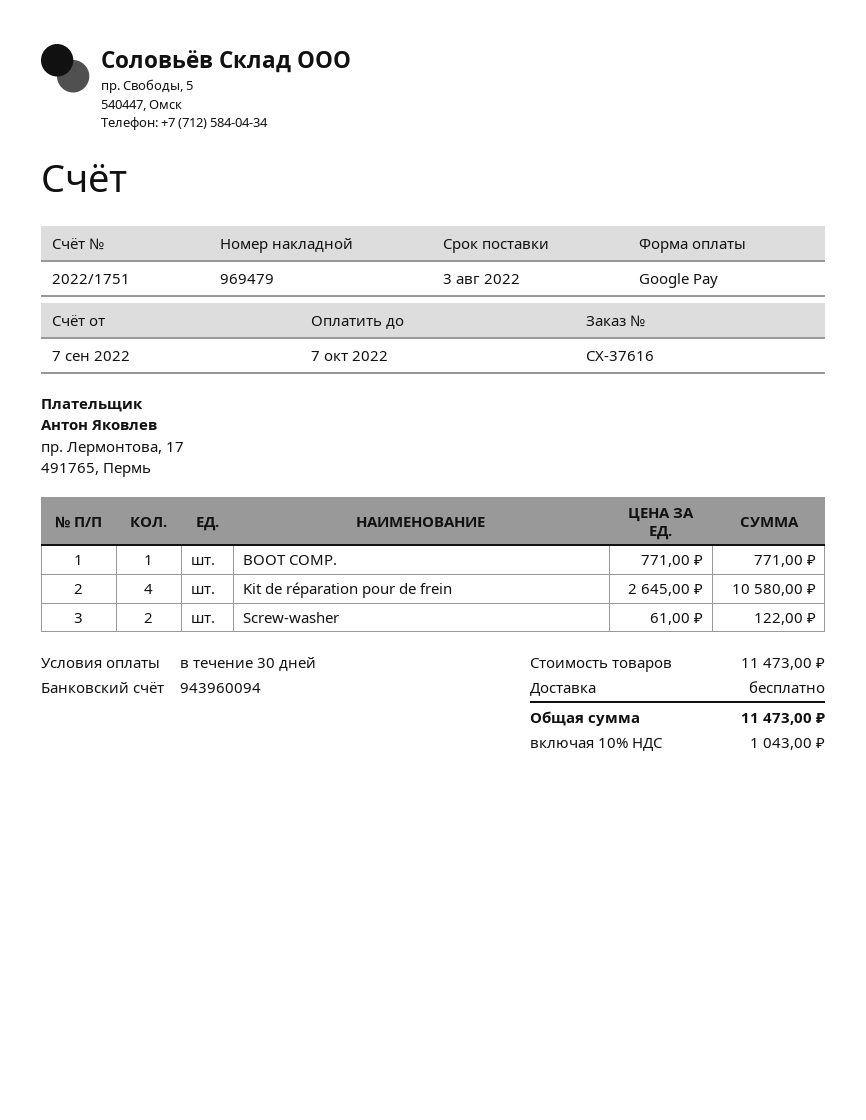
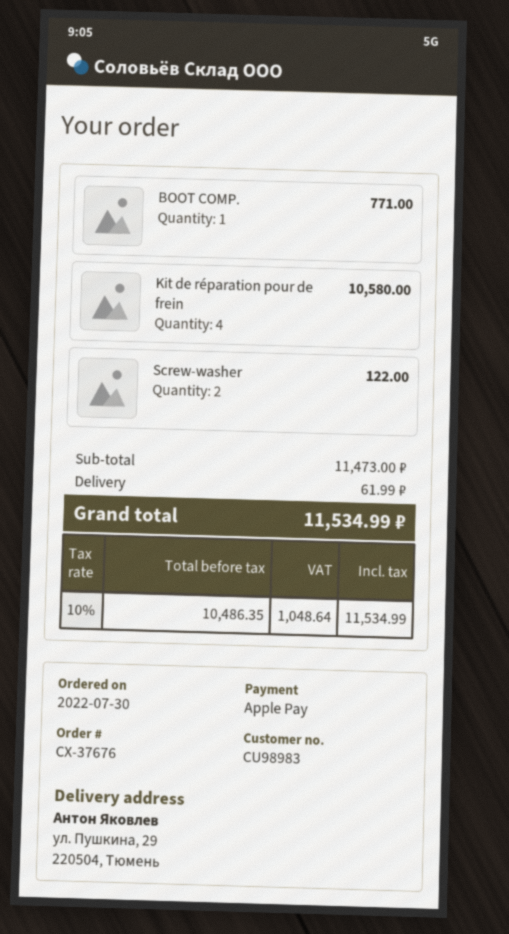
order number: CX-37616 -> CX-37676
payment method: Google Pay -> Apple Pay
shipping: 0.00 -> 61.99
tax: 10% = 1043.00 -> 10% = 1048.64
total: 11473.00 -> 11534.99

